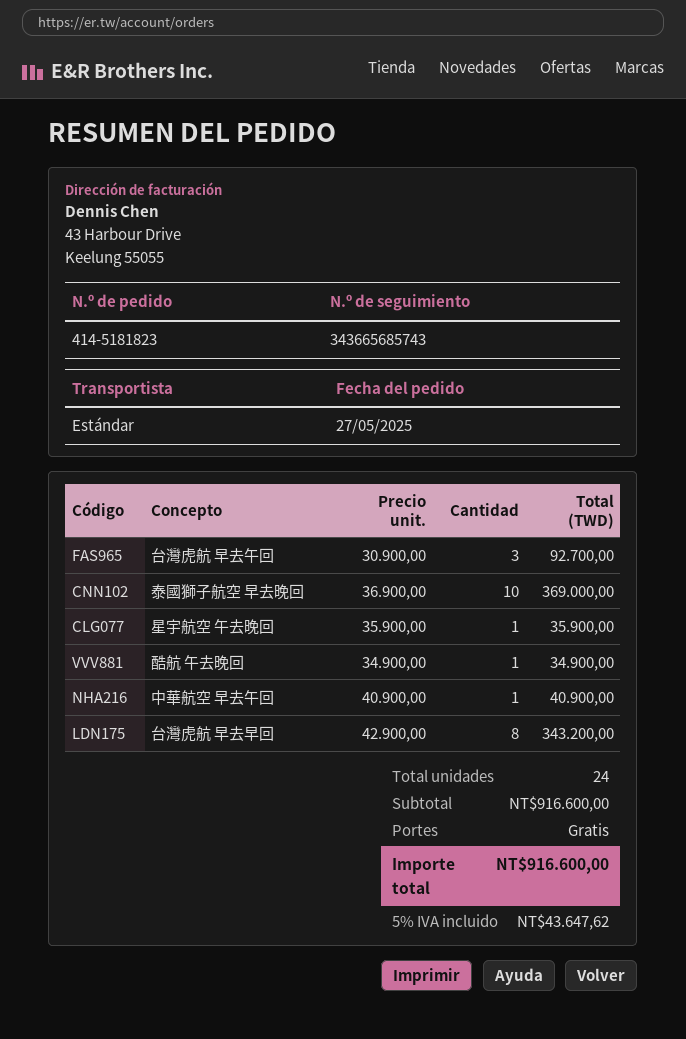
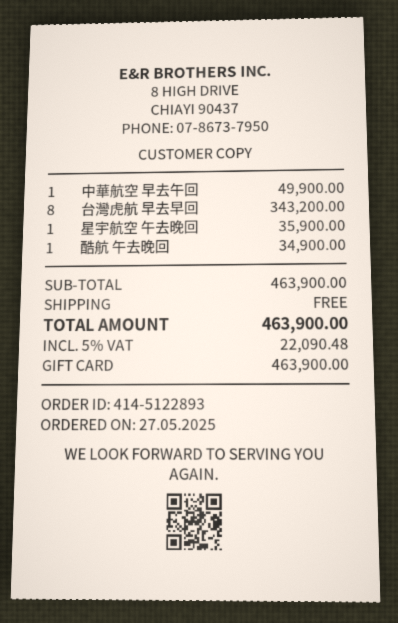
order number: 414-5181823 -> 414-5122893
台灣虎航 早去午回: 3 for 92700.00 -> none
泰國獅子航空 早去晚回: 10 for 369000.00 -> none
中華航空 早去午回: 1 for 40900.00 -> 1 for 49900.00
subtotal: 916600.00 -> 463900.00
tax: 5% = 43647.62 -> 5% = 22090.48
total: 916600.00 -> 463900.00

